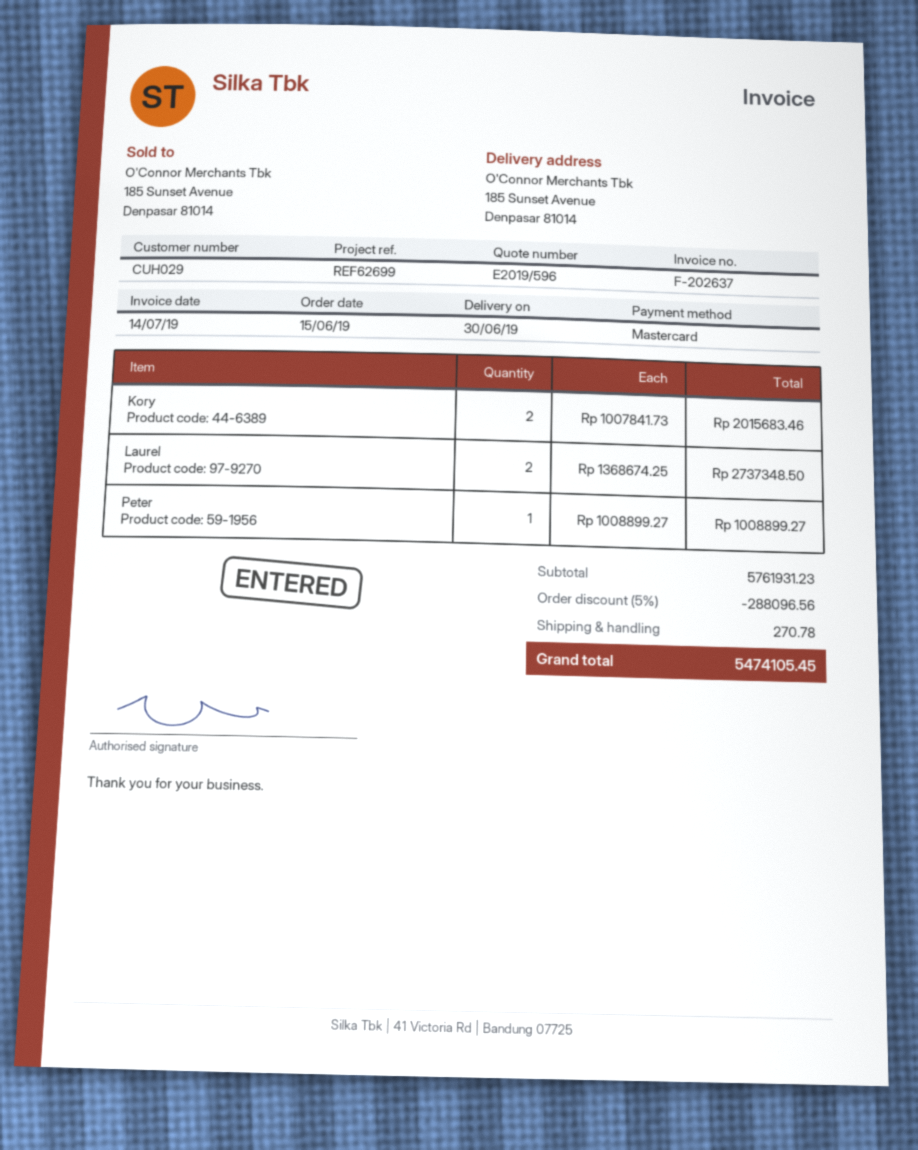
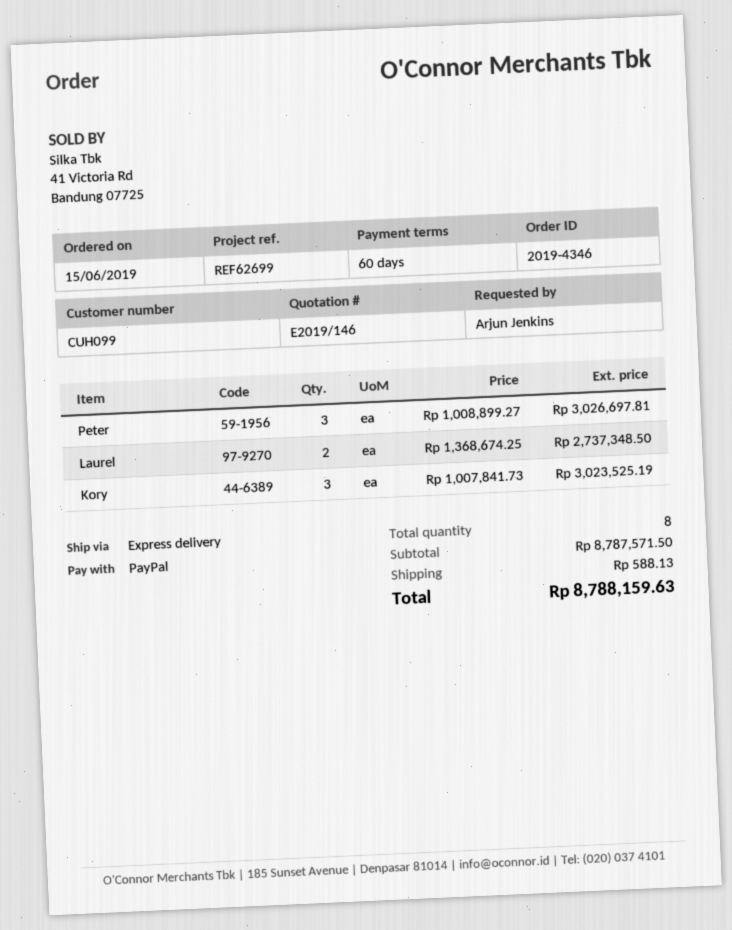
quote number: E2019/596 -> E2019/146
customer number: CUH029 -> CUH099
payment method: Mastercard -> PayPal
Kory: 2 x 1007841.73 = 2015683.46 -> 3 x 1007841.73 = 3023525.19
Peter: 1 x 1008899.27 = 1008899.27 -> 3 x 1008899.27 = 3026697.81
subtotal: 5761931.23 -> 8787571.50
discount: 5% = 288096.56 -> none
shipping: 270.78 -> 588.13
total: 5474105.45 -> 8788159.63

